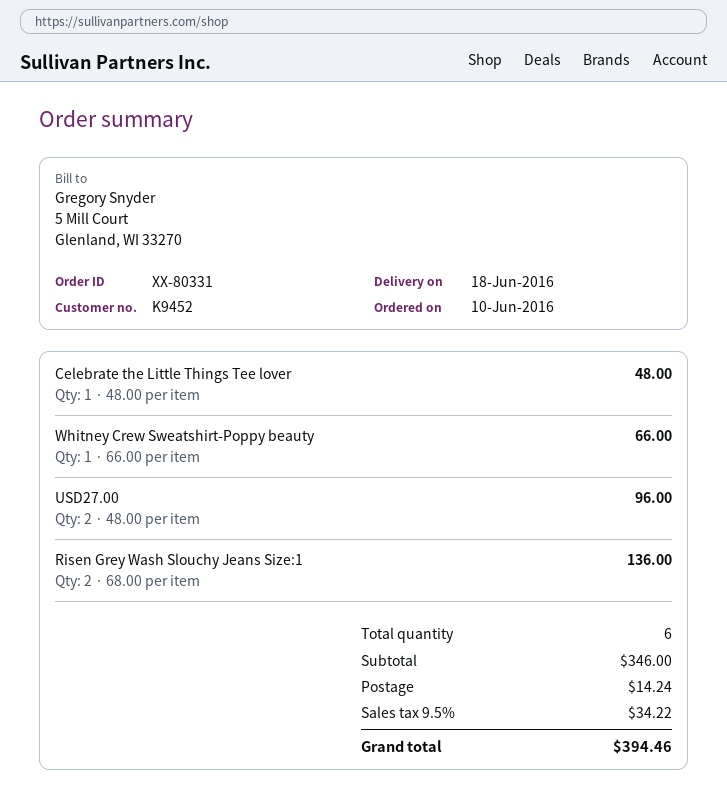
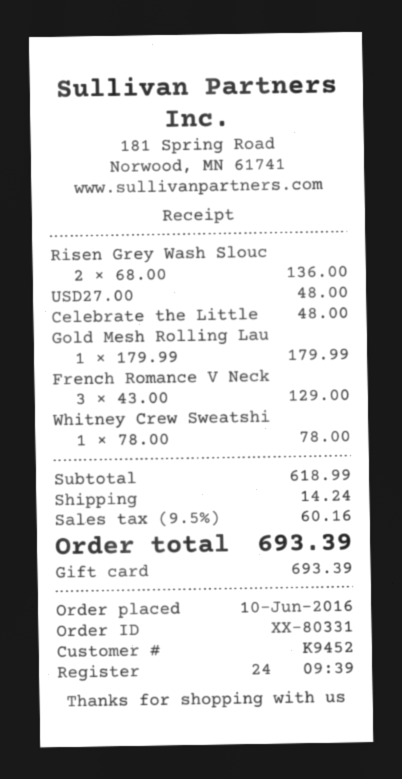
Whitney Crew Sweatshirt-Poppy beauty: 1 x 66.00 = 66.00 -> 1 x 78.00 = 78.00
USD27.00: 2 x 48.00 = 96.00 -> 1 x 48.00 = 48.00
Gold Mesh Rolling Lau: none -> 1 x 179.99 = 179.99
French Romance V Neck: none -> 3 x 43.00 = 129.00
subtotal: 346.00 -> 618.99
tax: 9.5% = 34.22 -> 9.5% = 60.16
total: 394.46 -> 693.39

